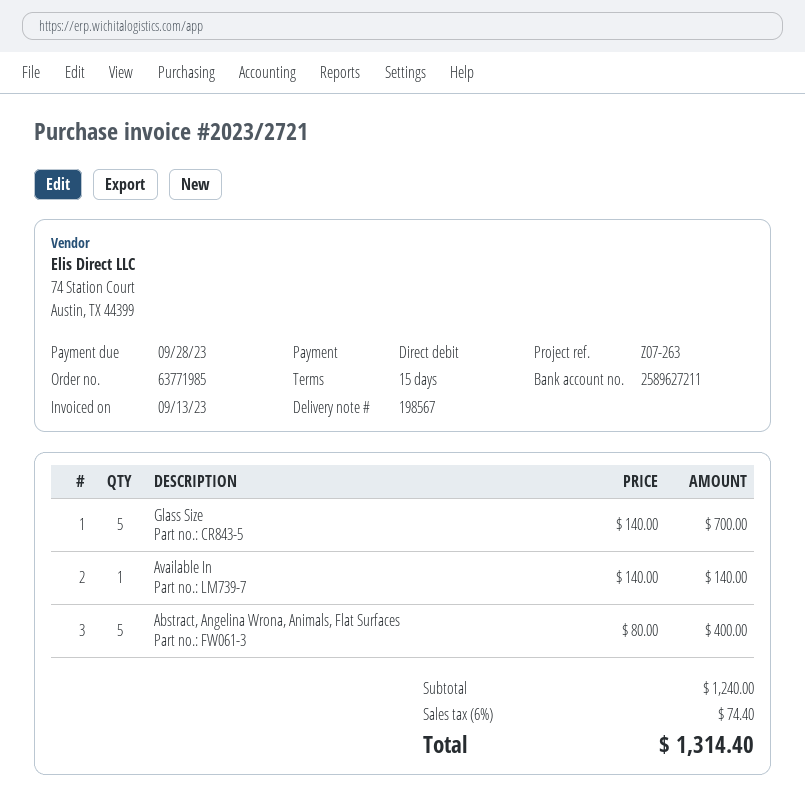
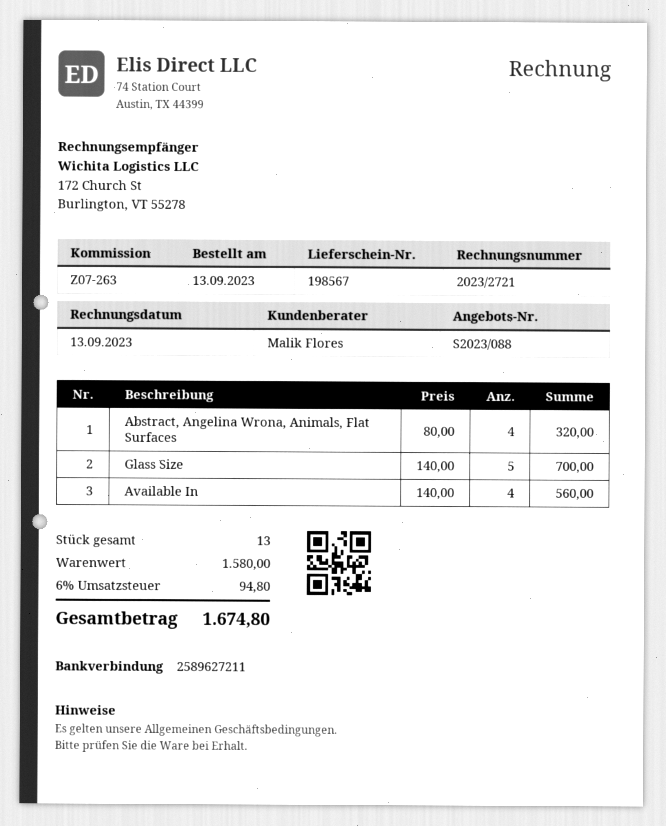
Available In: 1 x 140.00 = 140.00 -> 4 x 140.00 = 560.00
Abstract, Angelina Wrona, Animals, Flat Surfaces: 5 x 80.00 = 400.00 -> 4 x 80.00 = 320.00
subtotal: 1240.00 -> 1580.00
tax: 6% = 74.40 -> 6% = 94.80
total: 1314.40 -> 1674.80

